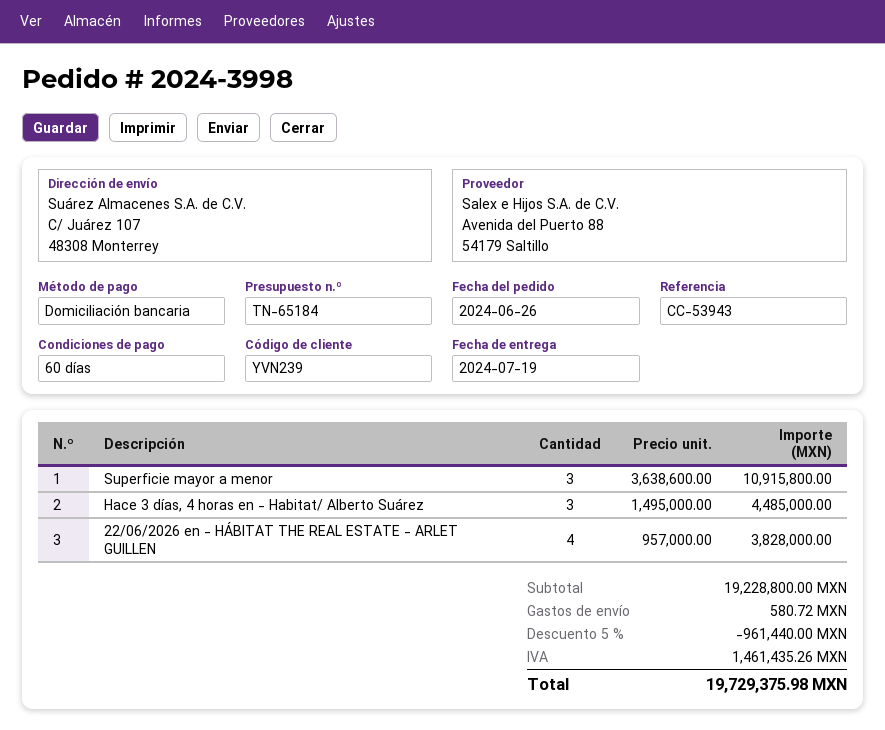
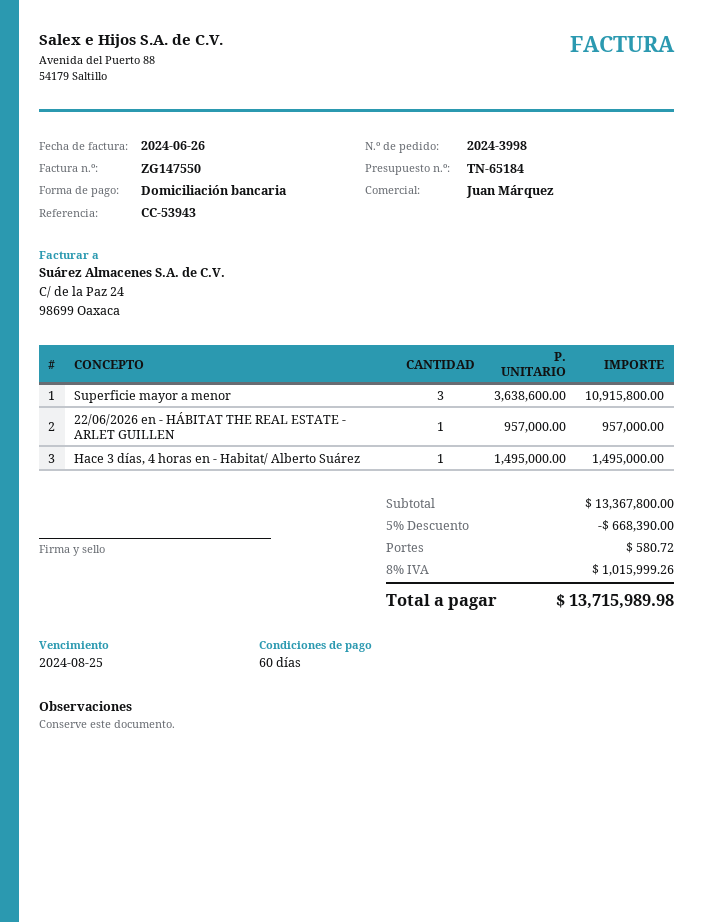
Hace 3 días, 4 horas en - Habitat/ Alberto Suárez: 3 x 1495000.00 = 4485000.00 -> 1 x 1495000.00 = 1495000.00
22/06/2026 en - HÁBITAT THE REAL ESTATE - ARLET GUILLEN: 4 x 957000.00 = 3828000.00 -> 1 x 957000.00 = 957000.00
subtotal: 19228800.00 -> 13367800.00
discount: 5% = 961440.00 -> 5% = 668390.00
tax: 1461435.26 -> 1015999.26
total: 19729375.98 -> 13715989.98

